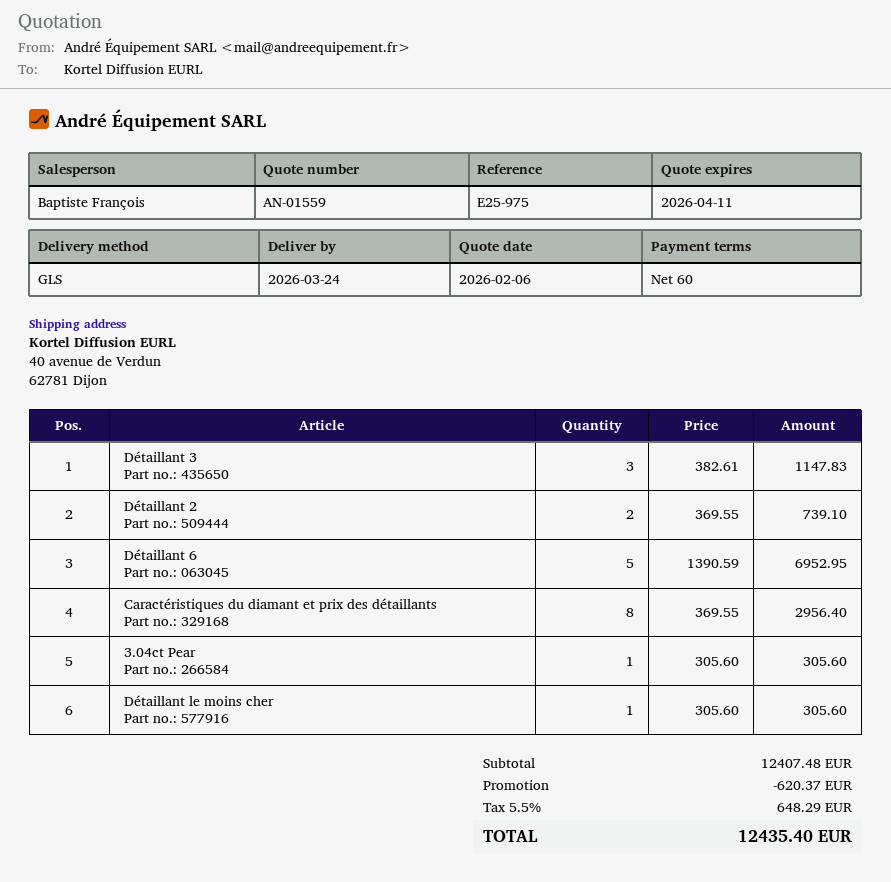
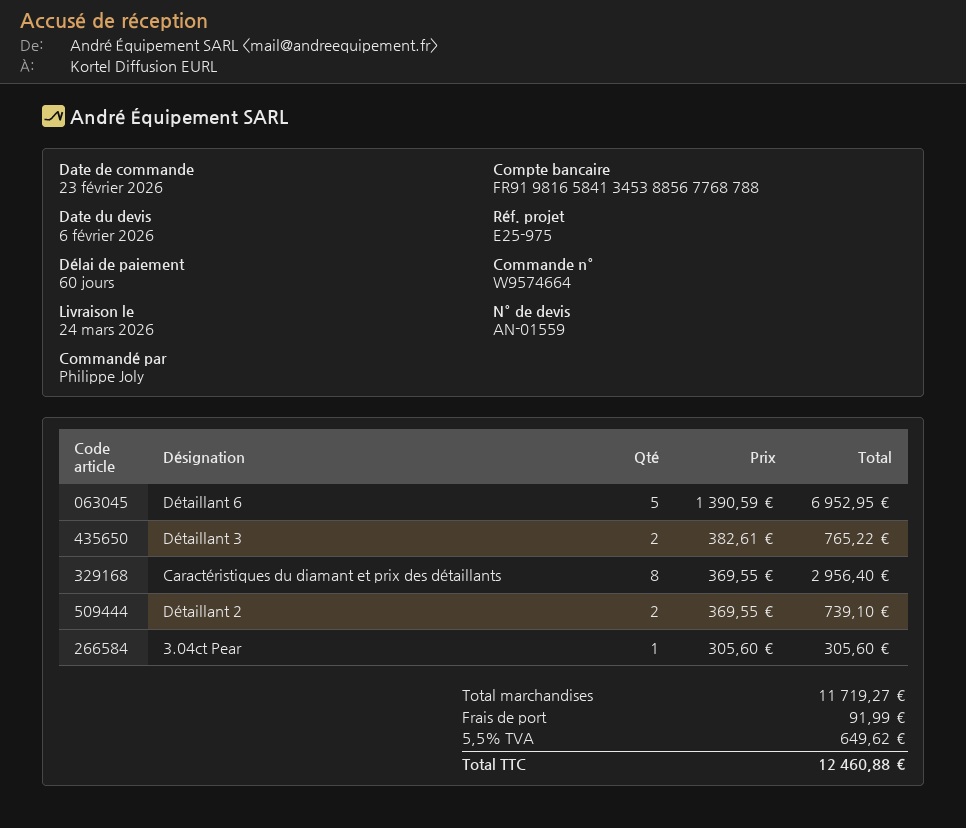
Détaillant 3: 3 x 382.61 = 1147.83 -> 2 x 382.61 = 765.22
Détaillant le moins cher: 1 x 305.60 = 305.60 -> none
subtotal: 12407.48 -> 11719.27
discount: 620.37 -> none
shipping: none -> 91.99
tax: 5.5% = 648.29 -> 5.5% = 649.62
total: 12435.40 -> 12460.88

